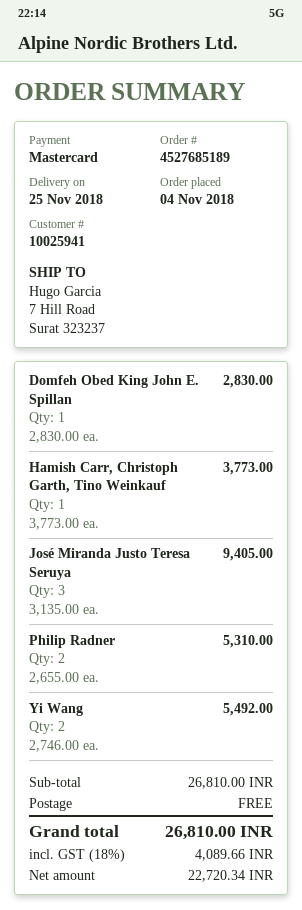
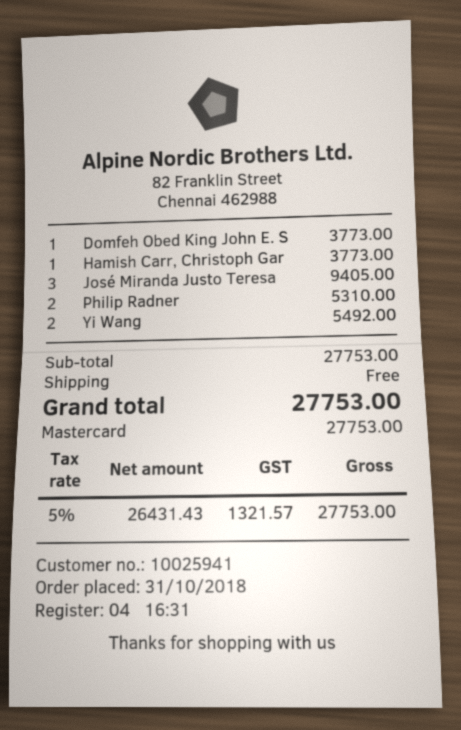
order date: 2018-11-04 -> 2018-10-31
Domfeh Obed King John E. Spillan: 1 for 2830.00 -> 1 for 3773.00
subtotal: 26810.00 -> 27753.00
net: 22720.34 -> 26431.43
tax: 18% = 4089.66 -> 5% = 1321.57
total: 26810.00 -> 27753.00

